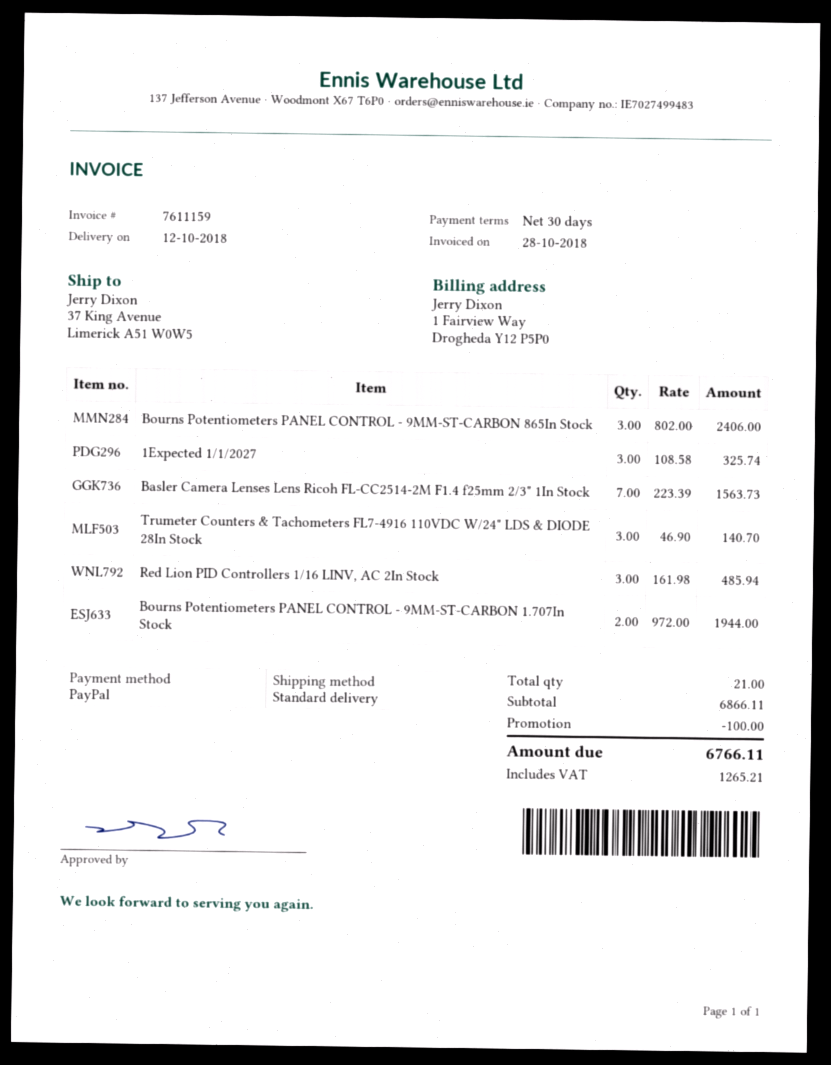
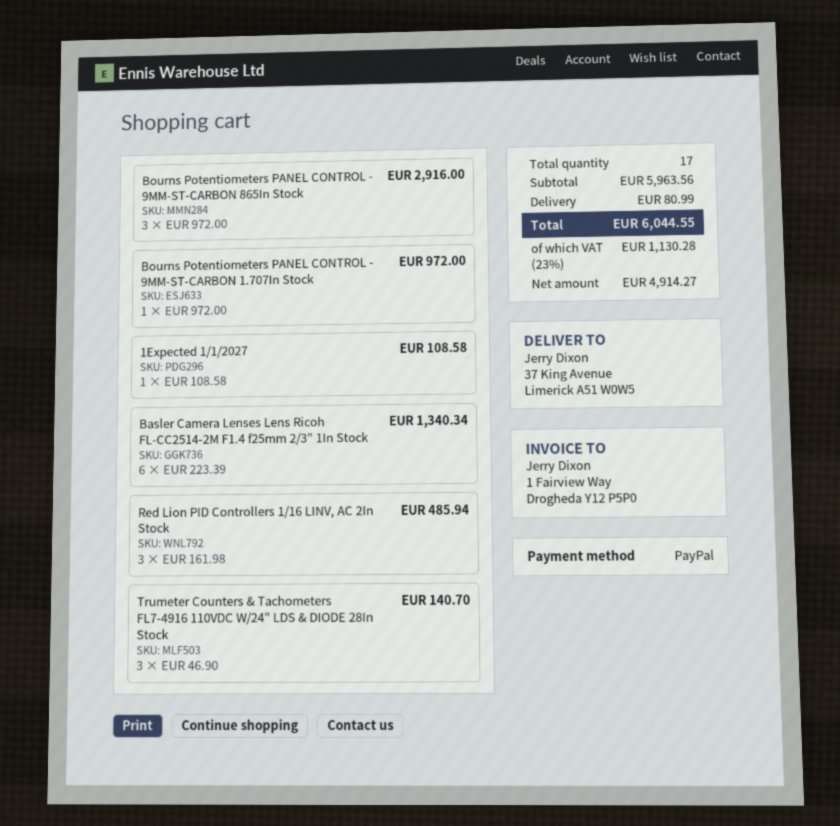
Bourns Potentiometers PANEL CONTROL - 9MM-ST-CARBON 865In Stock: 3 x 802.00 = 2406.00 -> 3 x 972.00 = 2916.00
1Expected 1/1/2027: 3 x 108.58 = 325.74 -> 1 x 108.58 = 108.58
Basler Camera Lenses Lens Ricoh FL-CC2514-2M F1.4 f25mm 2/3" 1In Stock: 7 x 223.39 = 1563.73 -> 6 x 223.39 = 1340.34
Bourns Potentiometers PANEL CONTROL - 9MM-ST-CARBON 1.707In Stock: 2 x 972.00 = 1944.00 -> 1 x 972.00 = 972.00
total quantity: 21 -> 17
subtotal: 6866.11 -> 5963.56
discount: 100.00 -> none
shipping: none -> 80.99
tax: 1265.21 -> 1130.28
total: 6766.11 -> 6044.55

